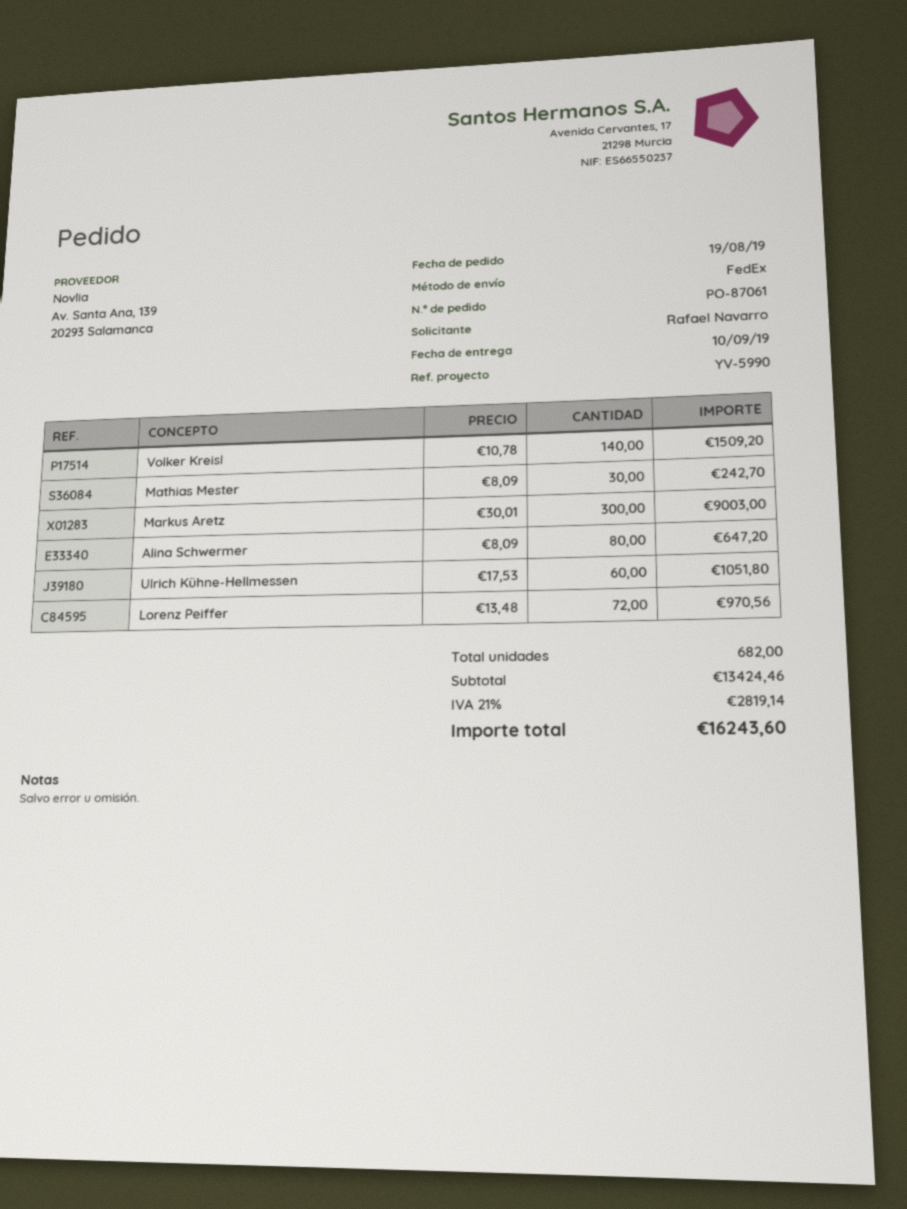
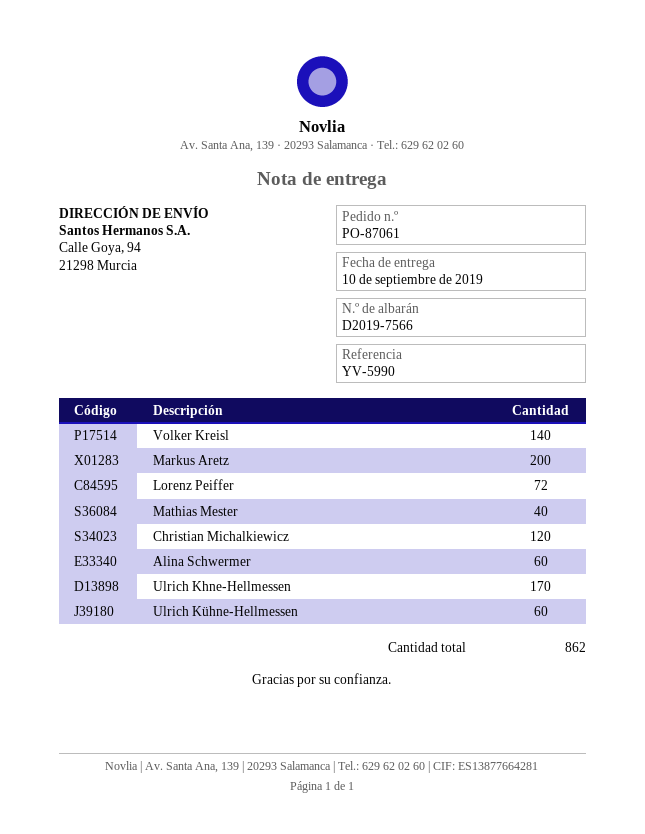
Mathias Mester: 30 -> 40
Markus Aretz: 300 -> 200
Alina Schwermer: 80 -> 60
Christian Michalkiewicz: none -> 120
Ulrich Khne-Hellmessen: none -> 170
total quantity: 682 -> 862

